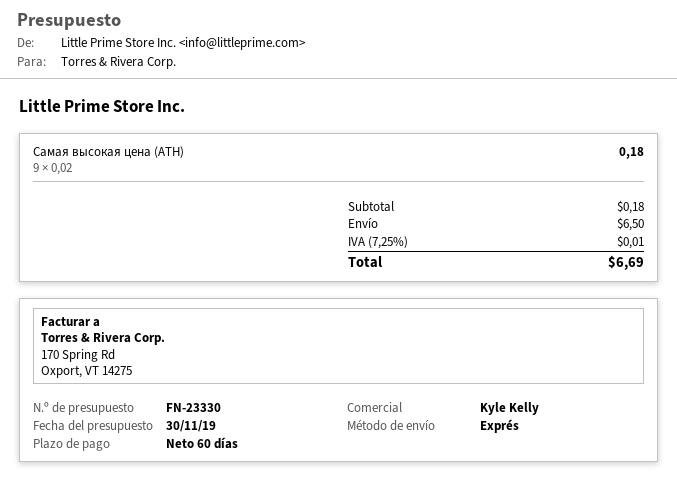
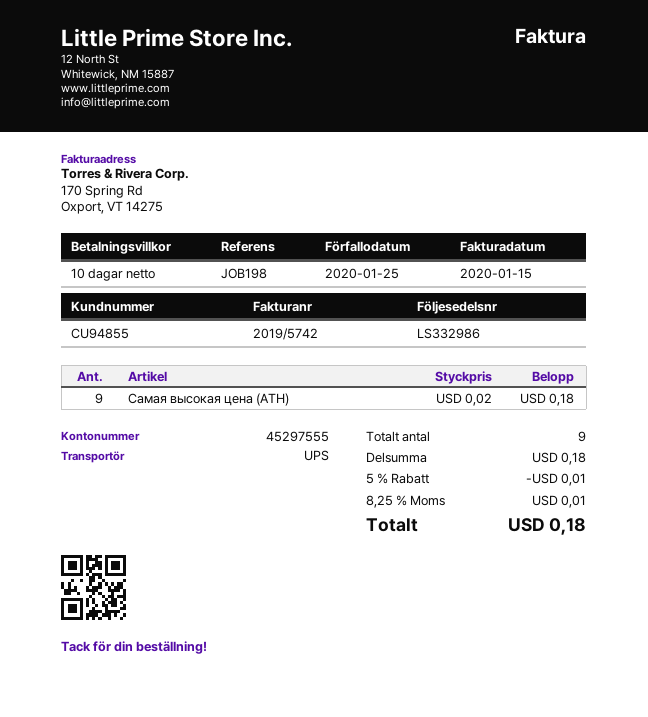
payment terms: 60 days -> 10 days
shipping method: express -> UPS
discount: none -> 5% = 0.01
shipping: 6.50 -> none
tax: 7.25% = 0.01 -> 8.25% = 0.01
total: 6.69 -> 0.18

